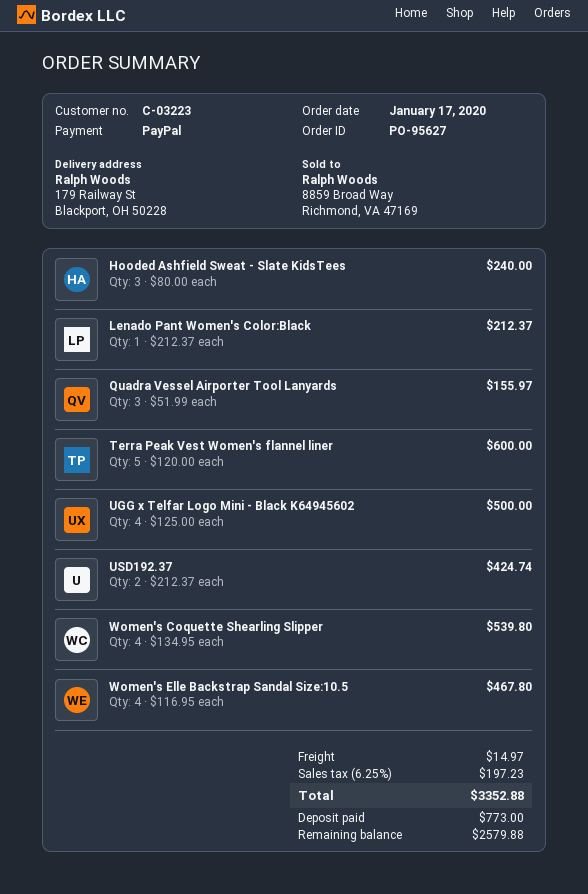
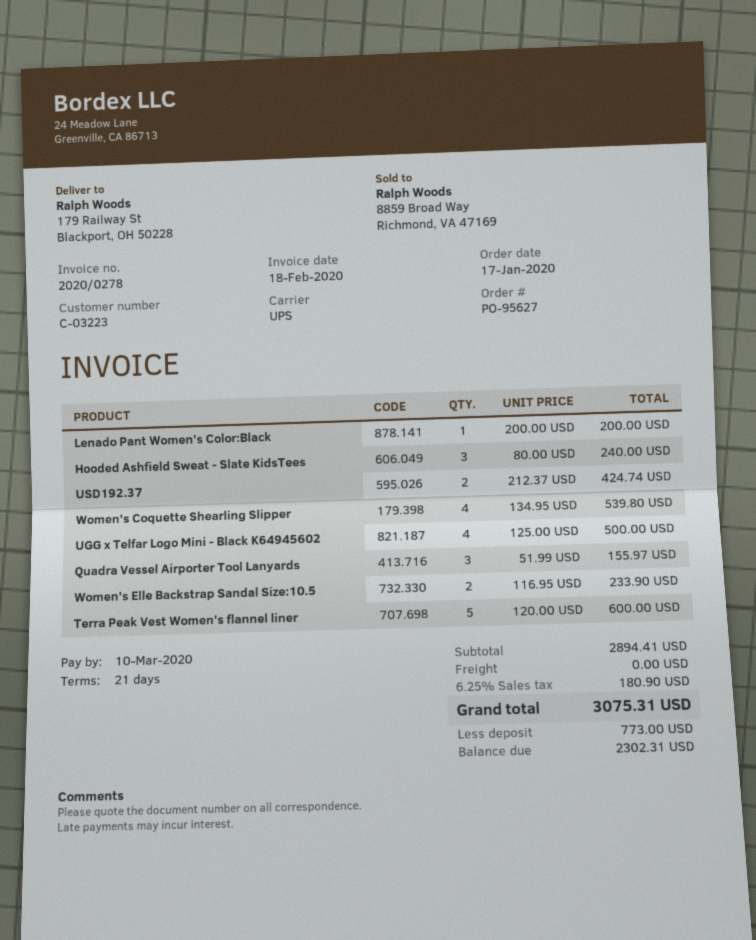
Lenado Pant Women's Color:Black: 1 x 212.37 = 212.37 -> 1 x 200.00 = 200.00
Women's Elle Backstrap Sandal Size:10.5: 4 x 116.95 = 467.80 -> 2 x 116.95 = 233.90
shipping: 14.97 -> 0.00
tax: 6.25% = 197.23 -> 6.25% = 180.90
total: 3352.88 -> 3075.31
balance: 2579.88 -> 2302.31

